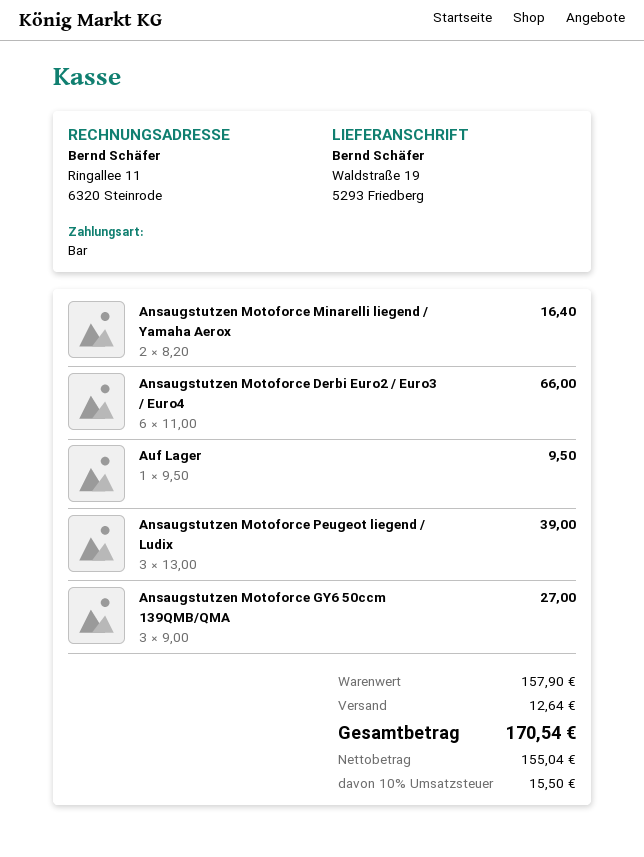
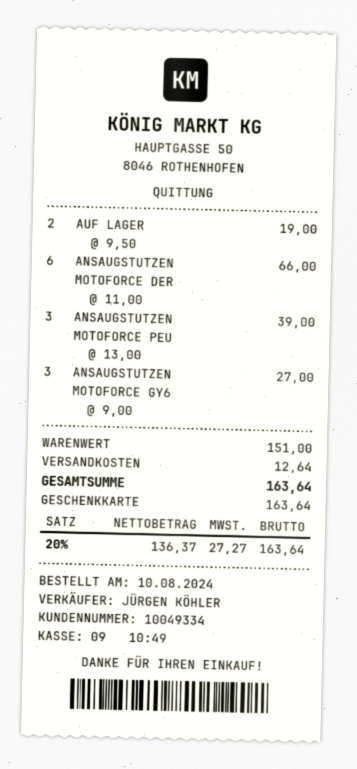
payment method: cash -> gift card
Ansaugstutzen Motoforce Minarelli liegend / Yamaha Aerox: 2 x 8.20 = 16.40 -> none
Auf Lager: 1 x 9.50 = 9.50 -> 2 x 9.50 = 19.00
subtotal: 157.90 -> 151.00
net: 155.04 -> 136.37
tax: 10% = 15.50 -> 20% = 27.27
total: 170.54 -> 163.64

